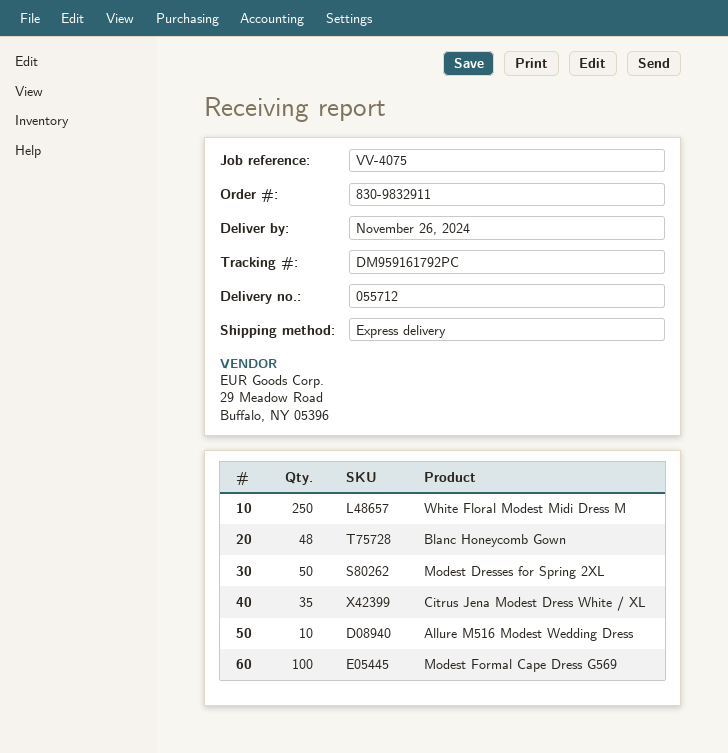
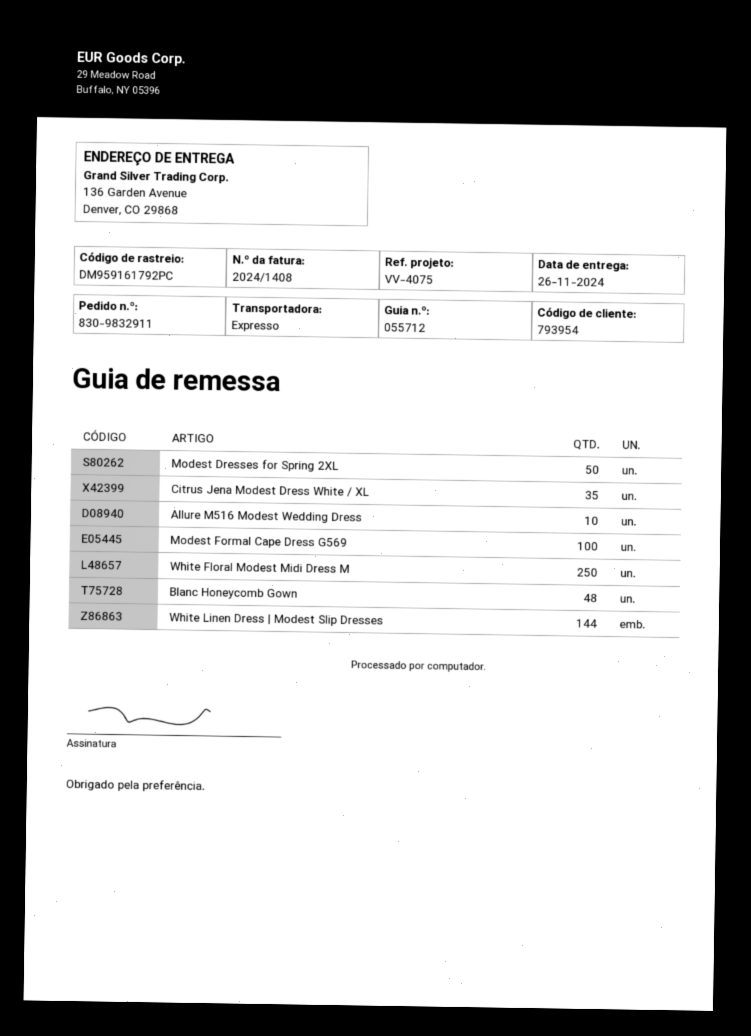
White Linen Dress | Modest Slip Dresses: none -> 144

